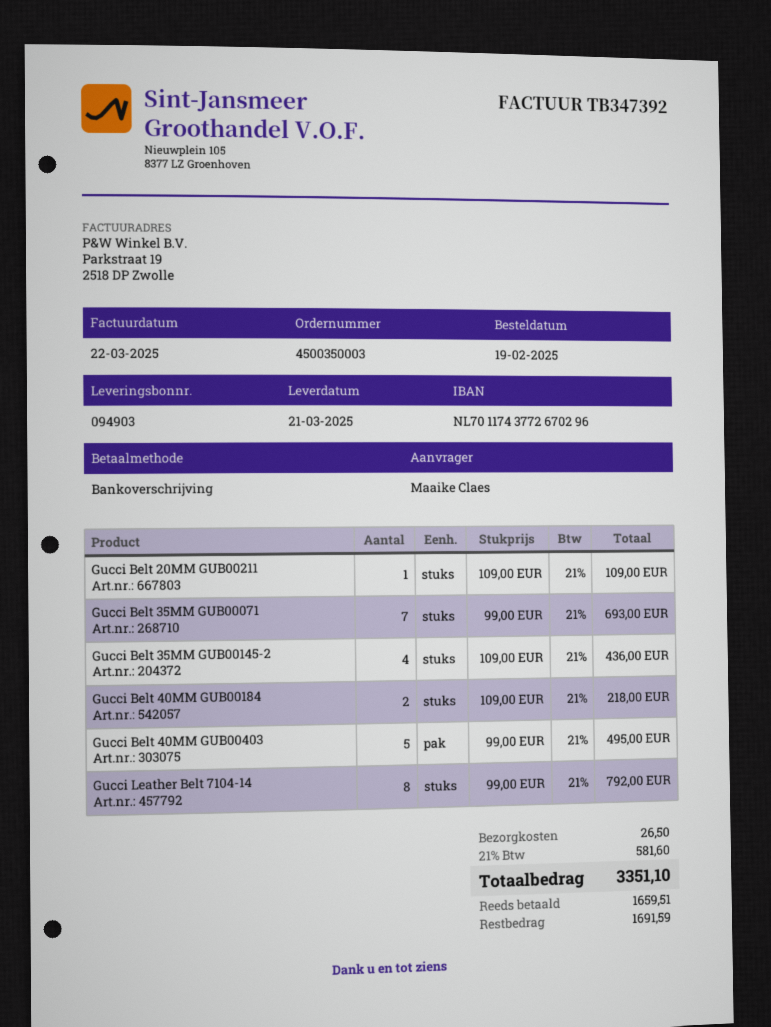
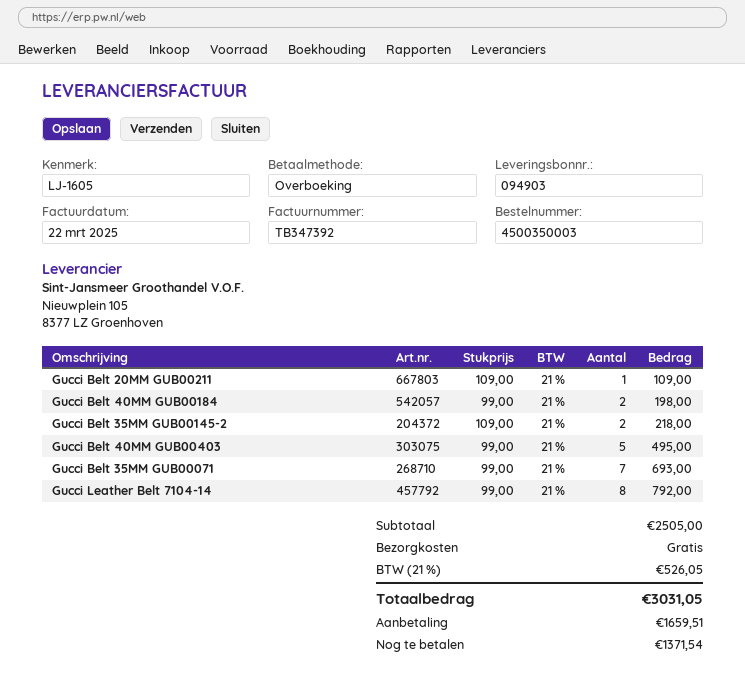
Gucci Belt 35MM GUB00145-2: 4 x 109.00 = 436.00 -> 2 x 109.00 = 218.00
Gucci Belt 40MM GUB00184: 2 x 109.00 = 218.00 -> 2 x 99.00 = 198.00
shipping: 26.50 -> 0.00
tax: 21% = 581.60 -> 21% = 526.05
total: 3351.10 -> 3031.05
balance: 1691.59 -> 1371.54

